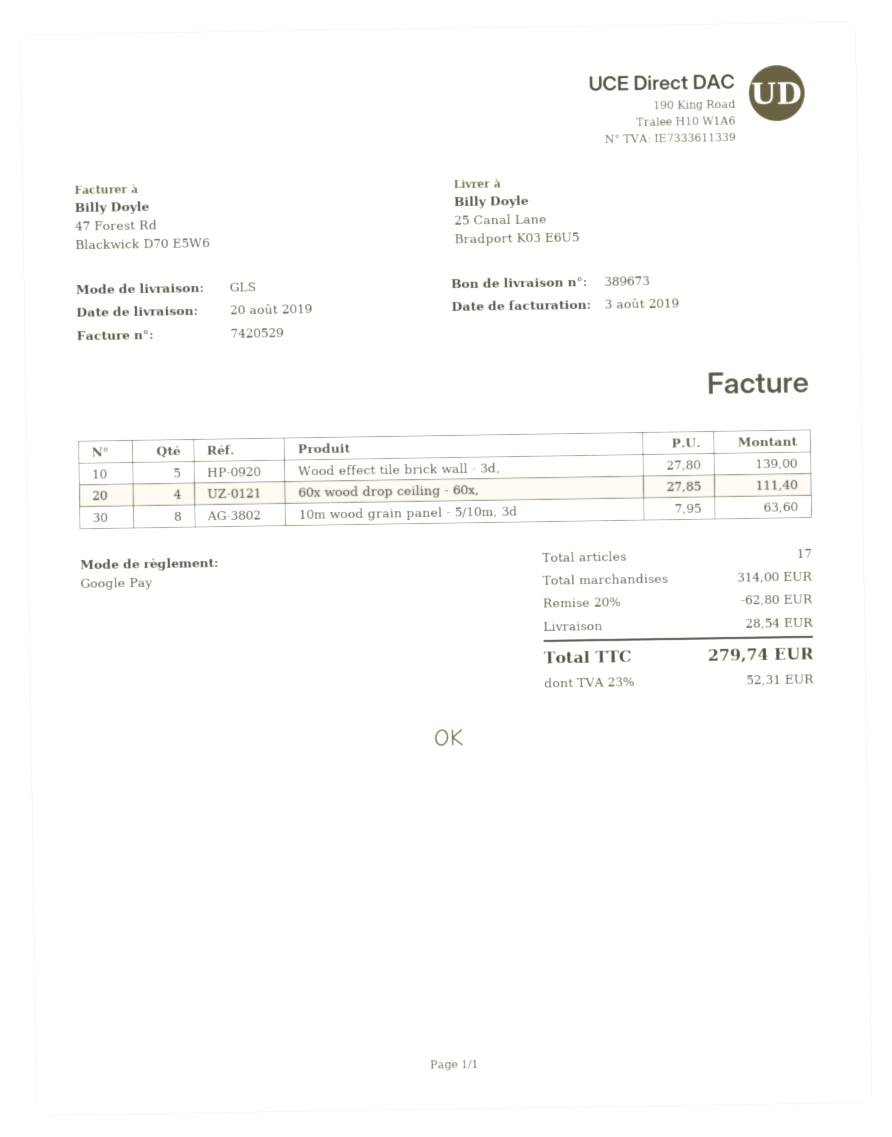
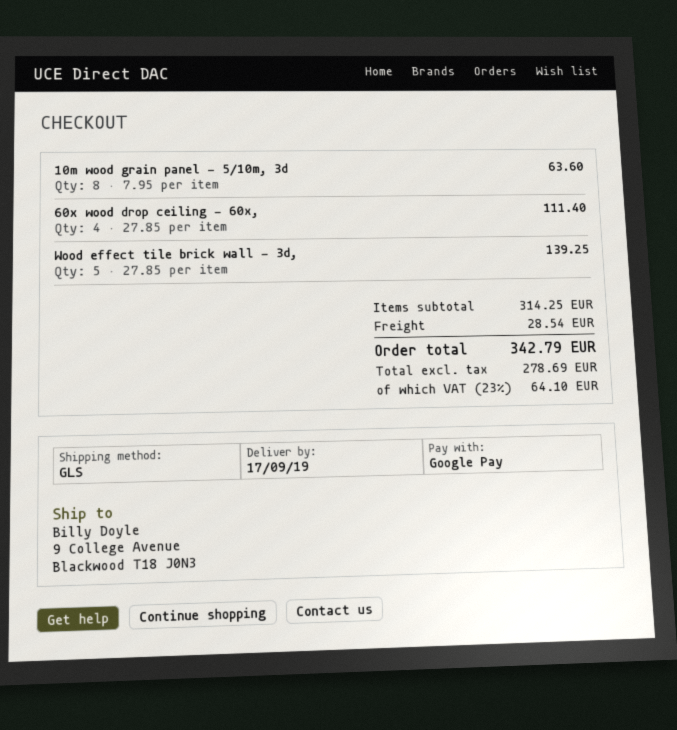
delivery date: 2019-08-20 -> 2019-09-17
ship to: 25 Canal Lane, Bradport K03 E6U5 -> 9 College Avenue, Blackwood T18 J0N3
Wood effect tile brick wall - 3d,: 5 x 27.80 = 139.00 -> 5 x 27.85 = 139.25
subtotal: 314.00 -> 314.25
discount: 20% = 62.80 -> none
tax: 23% = 52.31 -> 23% = 64.10
total: 279.74 -> 342.79

